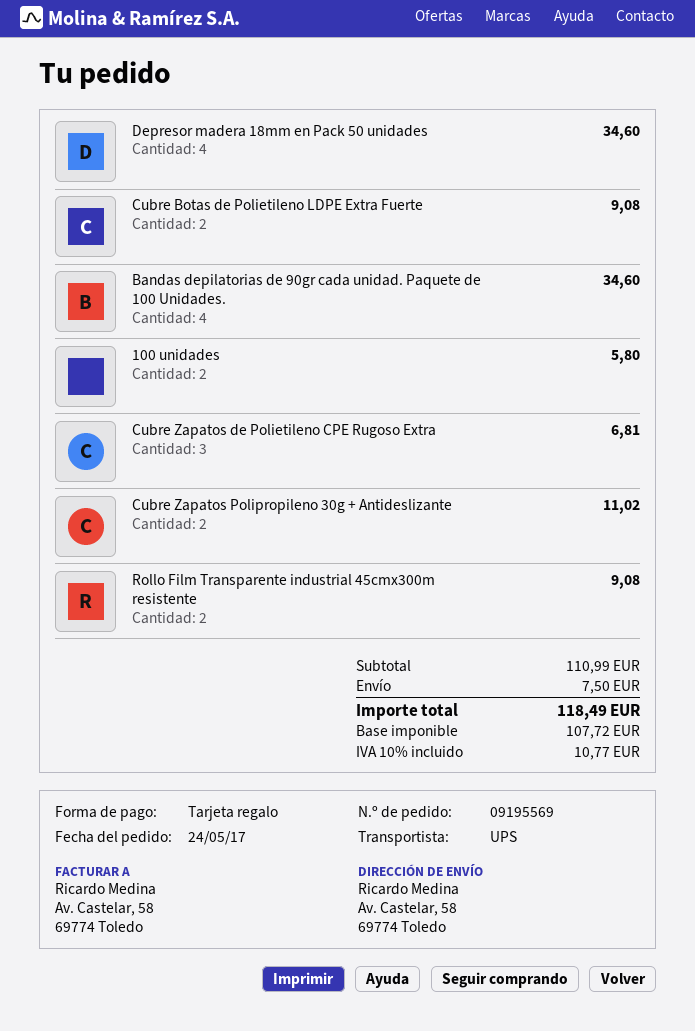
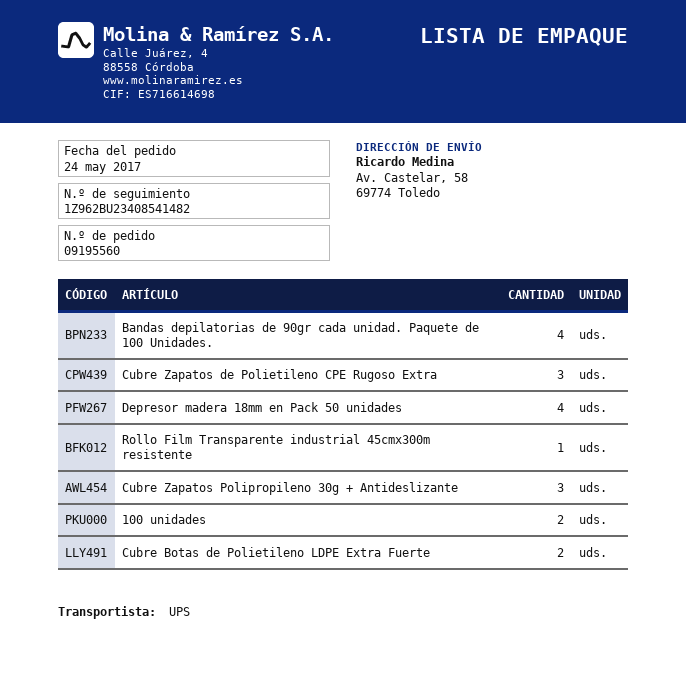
order number: 09195569 -> 09195560
Cubre Zapatos Polipropileno 30g + Antideslizante: 2 -> 3
Rollo Film Transparente industrial 45cmx300m resistente: 2 -> 1

